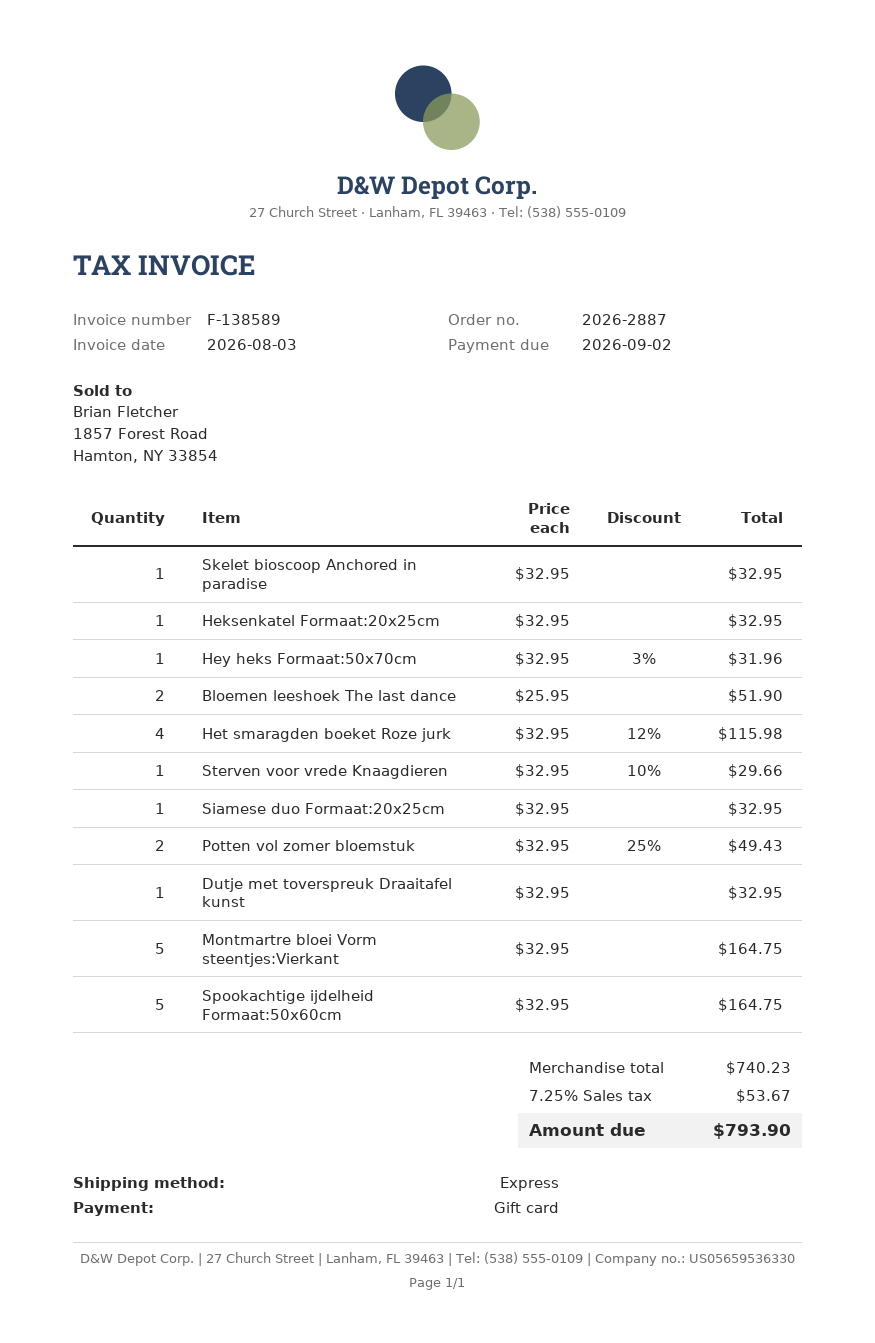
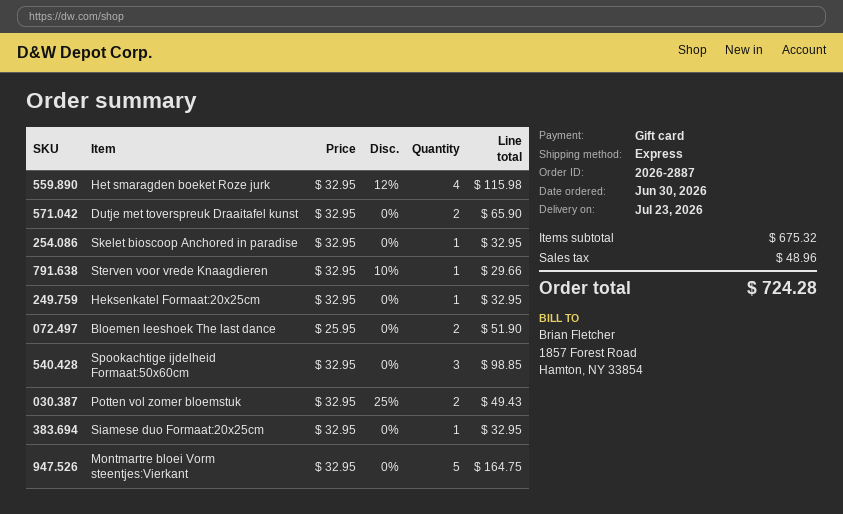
Hey heks Formaat:50x70cm: 1 x 32.95 - 3% = 31.96 -> none
Dutje met toverspreuk Draaitafel kunst: 1 x 32.95 = 32.95 -> 2 x 32.95 = 65.90
Spookachtige ijdelheid Formaat:50x60cm: 5 x 32.95 = 164.75 -> 3 x 32.95 = 98.85
subtotal: 740.23 -> 675.32
tax: 53.67 -> 48.96
total: 793.90 -> 724.28

